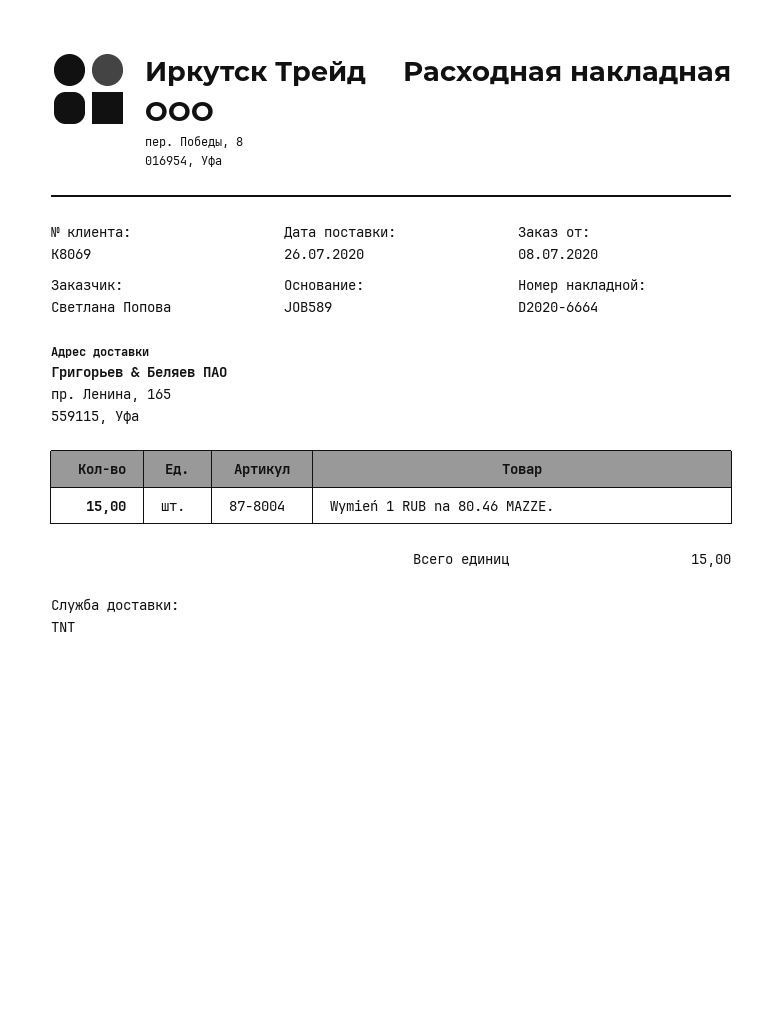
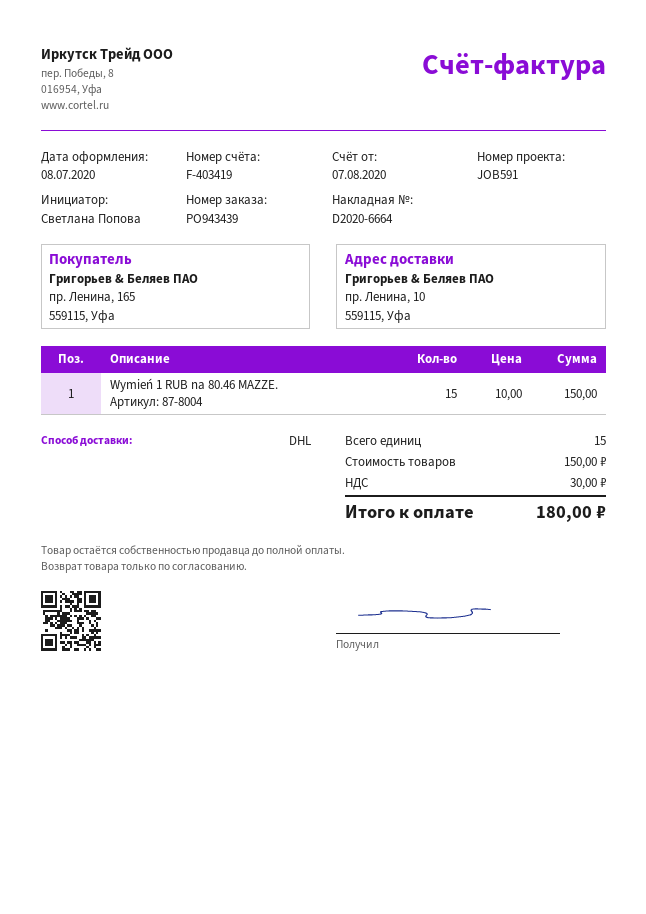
reference: JOB589 -> JOB591
shipping method: TNT -> DHL
ship to: пр. Ленина, 165, 559115, Уфа -> пр. Ленина, 10, 559115, Уфа

